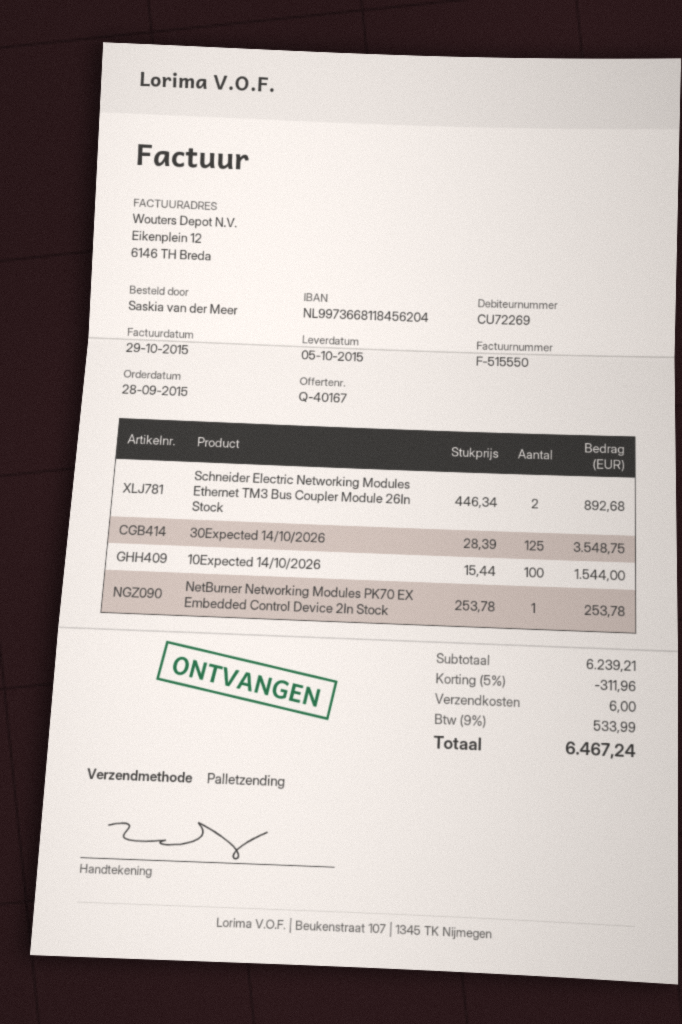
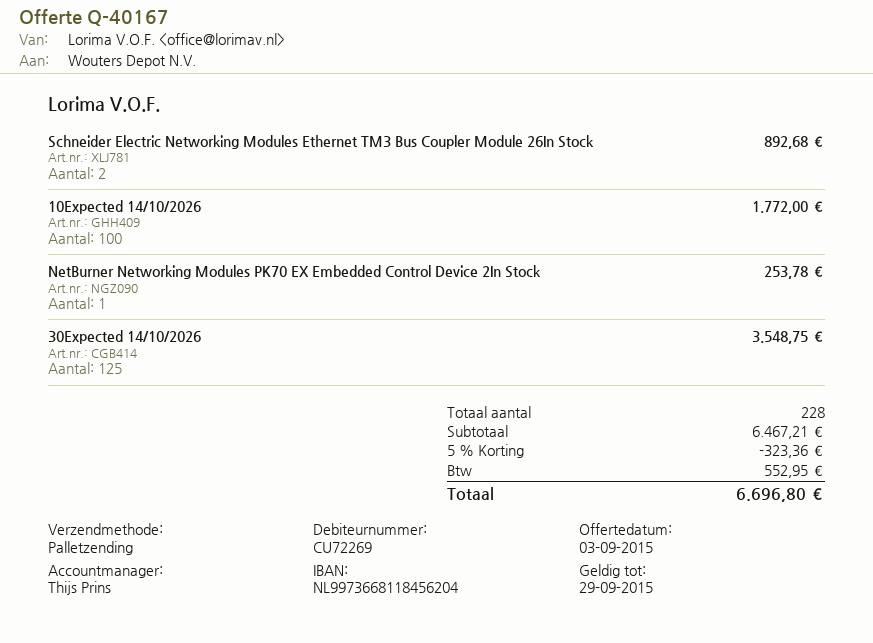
10Expected 14/10/2026: 100 for 1544.00 -> 100 for 1772.00
subtotal: 6239.21 -> 6467.21
discount: 5% = 311.96 -> 5% = 323.36
shipping: 6.00 -> none
tax: 533.99 -> 552.95
total: 6467.24 -> 6696.80

